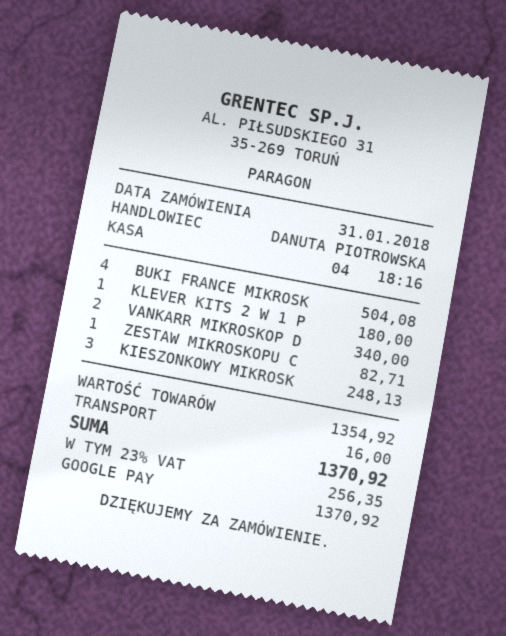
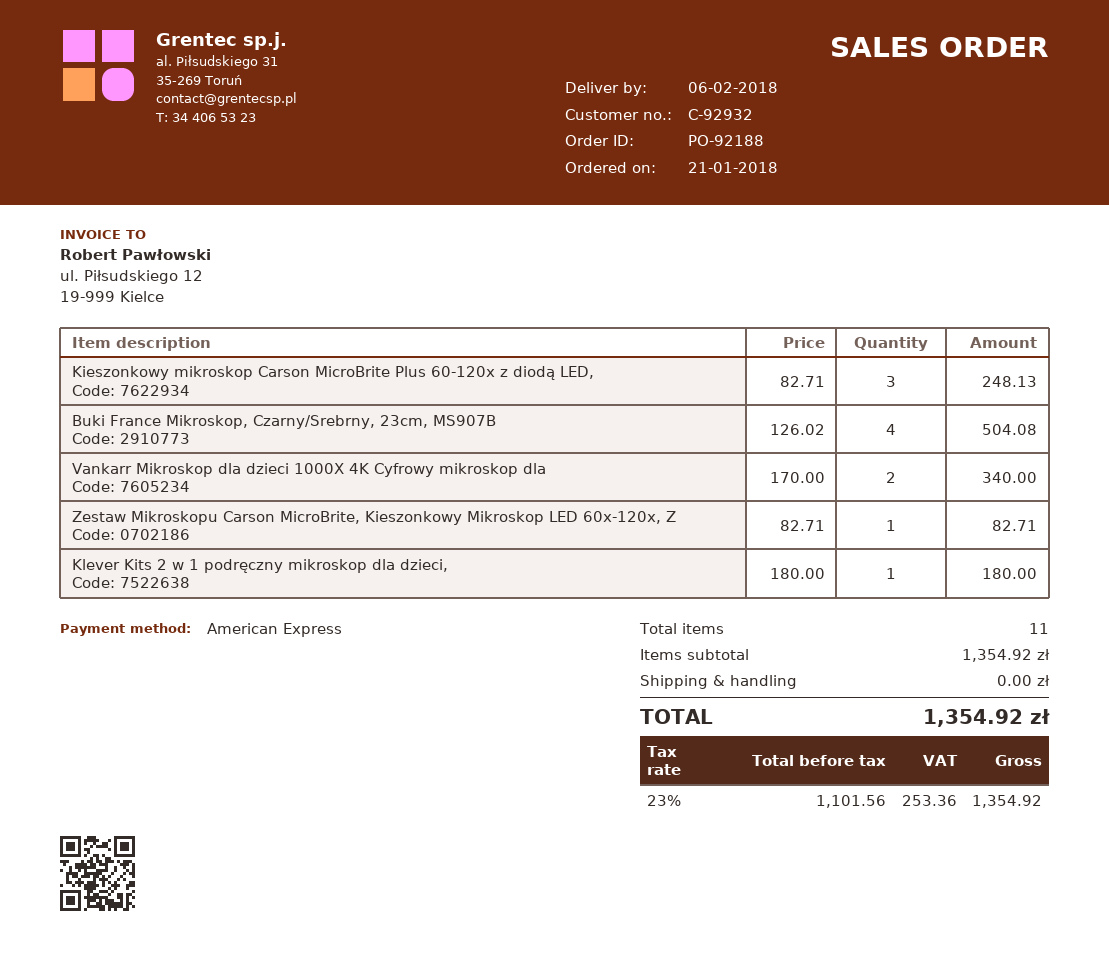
order date: 2018-01-31 -> 2018-01-21
payment method: Google Pay -> American Express
shipping: 16.00 -> 0.00
tax: 23% = 256.35 -> 23% = 253.36
total: 1370.92 -> 1354.92

